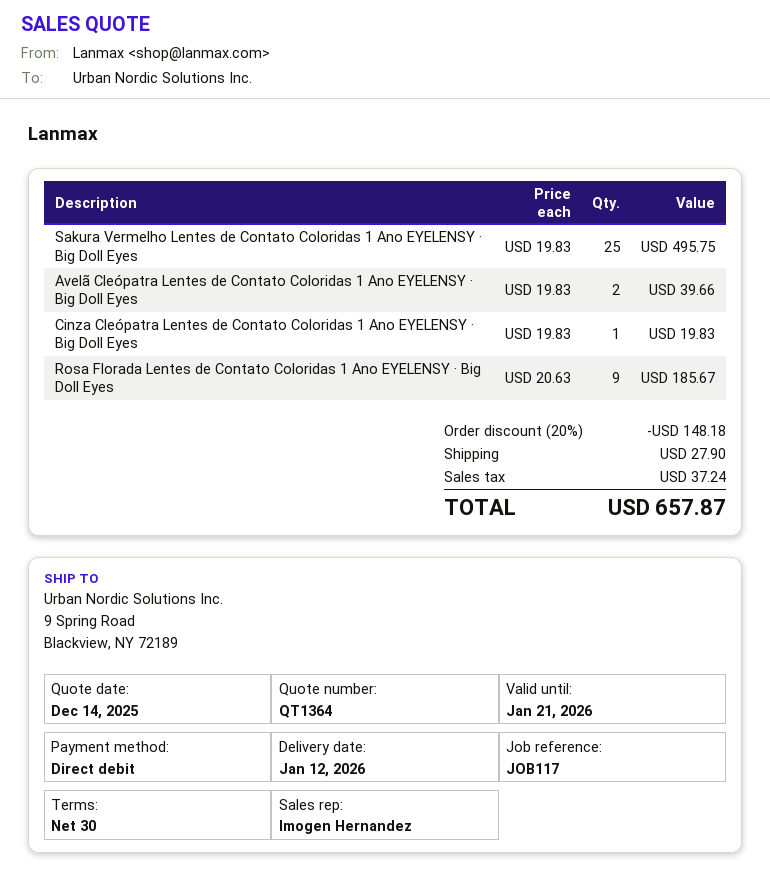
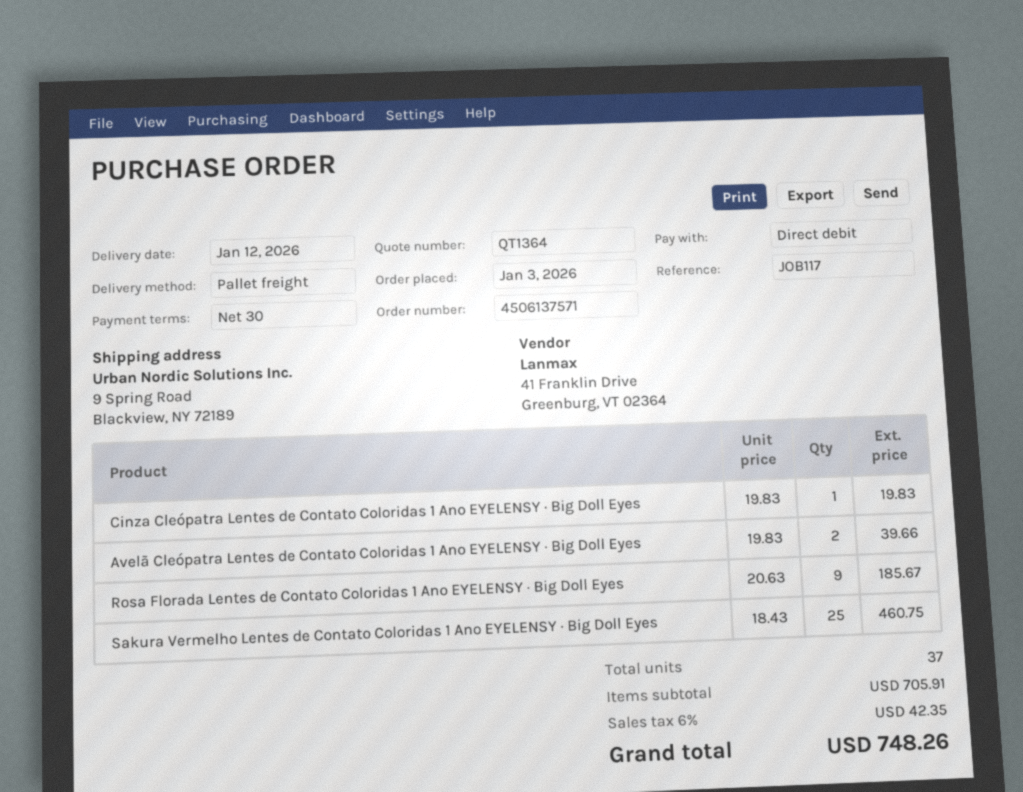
Sakura Vermelho Lentes de Contato Coloridas 1 Ano EYELENSY · Big Doll Eyes: 25 x 19.83 = 495.75 -> 25 x 18.43 = 460.75
discount: 20% = 148.18 -> none
shipping: 27.90 -> none
tax: 37.24 -> 42.35
total: 657.87 -> 748.26

